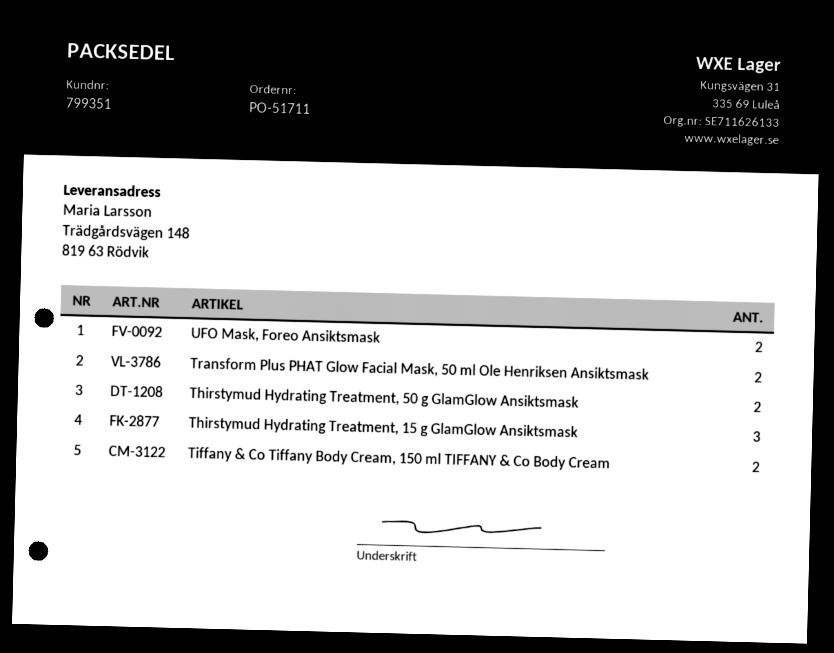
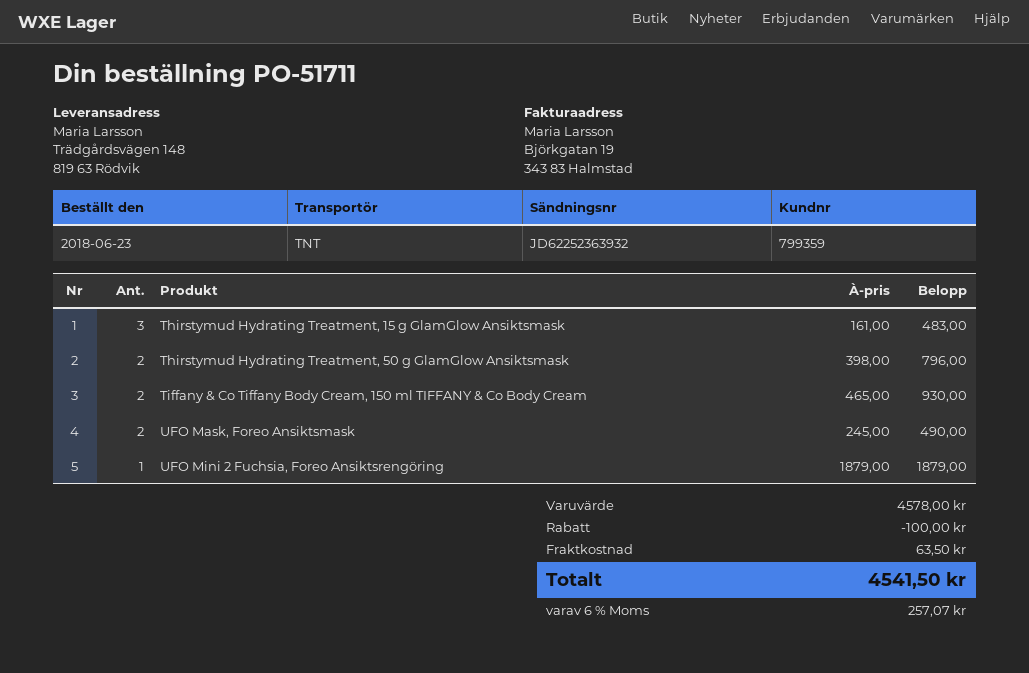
customer number: 799351 -> 799359
Transform Plus PHAT Glow Facial Mask, 50 ml Ole Henriksen Ansiktsmask: 2 -> none
UFO Mini 2 Fuchsia, Foreo Ansiktsrengöring: none -> 1

